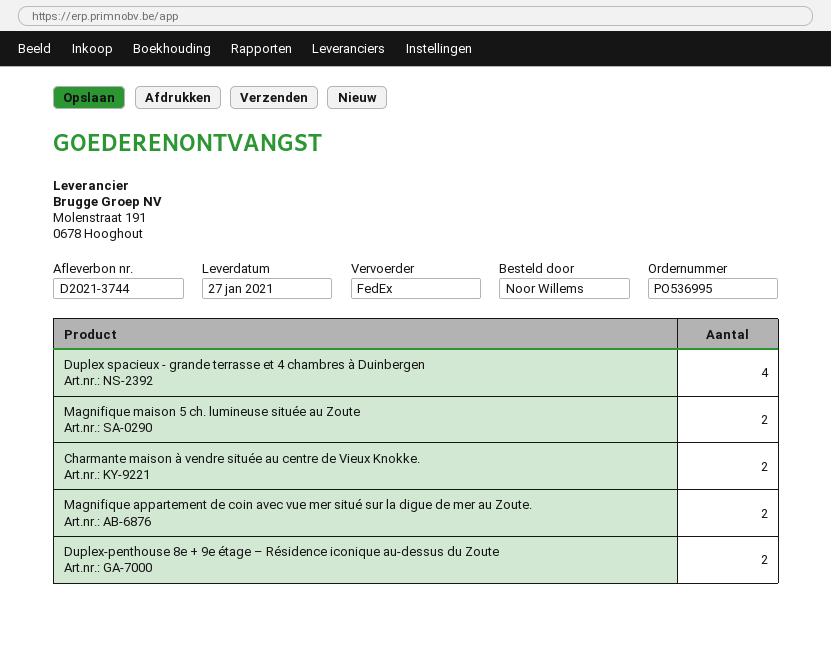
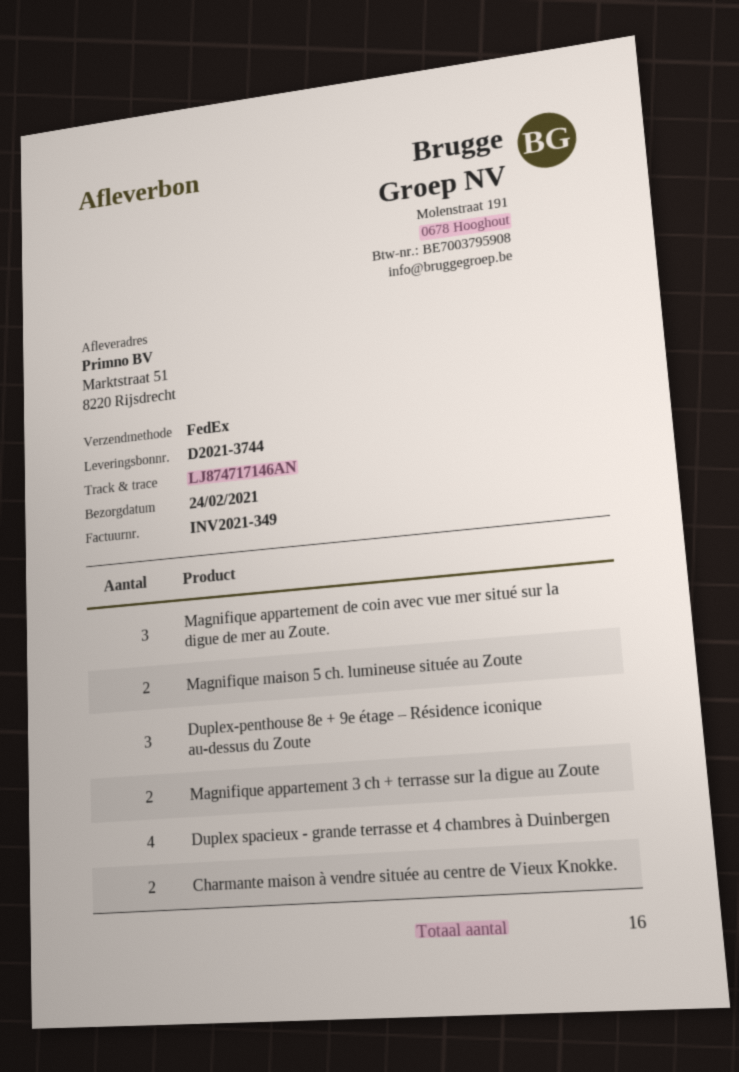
delivery date: 2021-01-27 -> 2021-02-24
Magnifique appartement de coin avec vue mer situé sur la digue de mer au Zoute.: 2 -> 3
Duplex-penthouse 8e + 9e étage – Résidence iconique au-dessus du Zoute: 2 -> 3
Magnifique appartement 3 ch + terrasse sur la digue au Zoute: none -> 2

